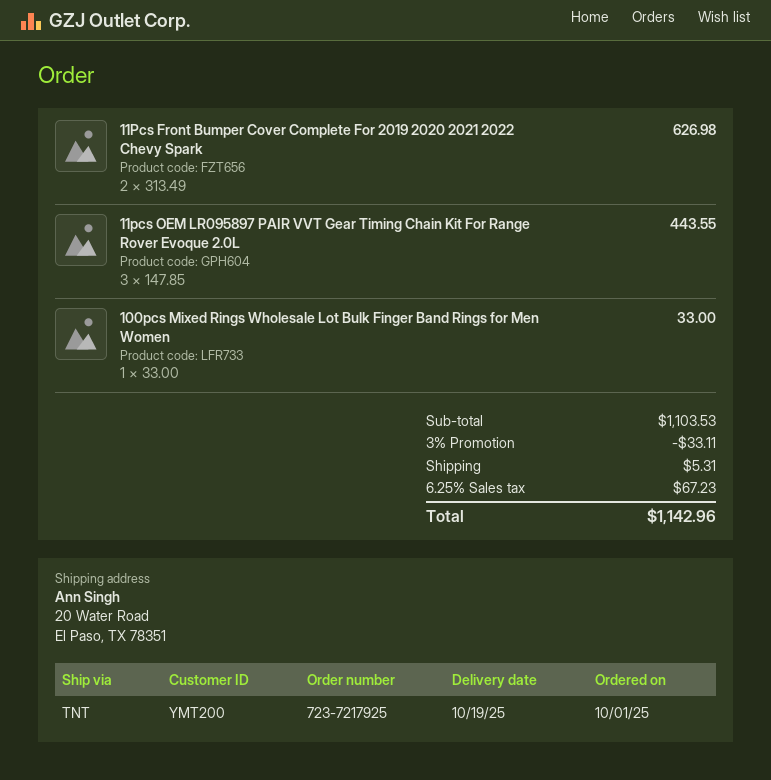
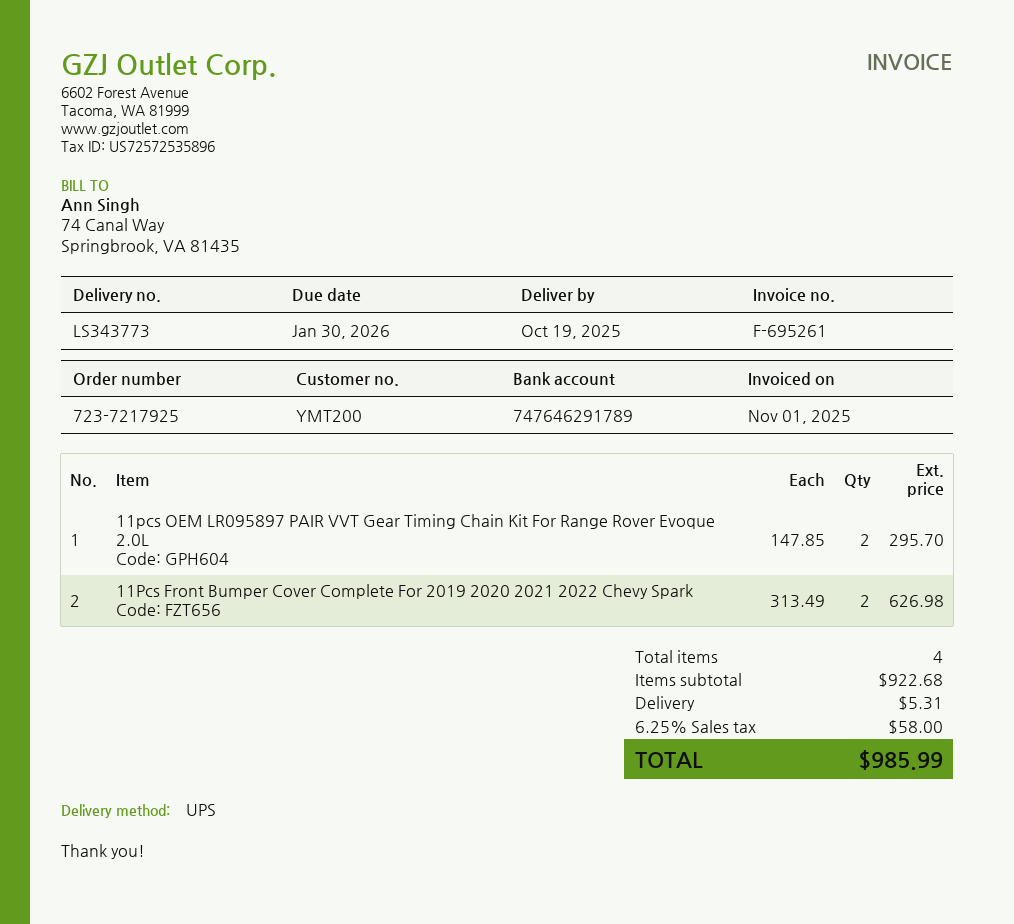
shipping method: TNT -> UPS
11pcs OEM LR095897 PAIR VVT Gear Timing Chain Kit For Range Rover Evoque 2.0L: 3 x 147.85 = 443.55 -> 2 x 147.85 = 295.70
100pcs Mixed Rings Wholesale Lot Bulk Finger Band Rings for Men Women: 1 x 33.00 = 33.00 -> none
subtotal: 1103.53 -> 922.68
discount: 3% = 33.11 -> none
tax: 6.25% = 67.23 -> 6.25% = 58.00
total: 1142.96 -> 985.99

